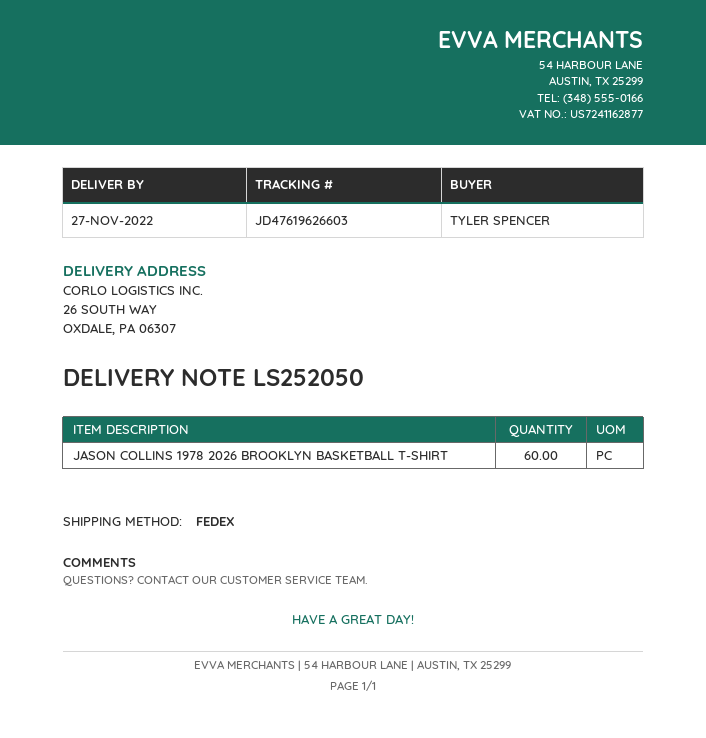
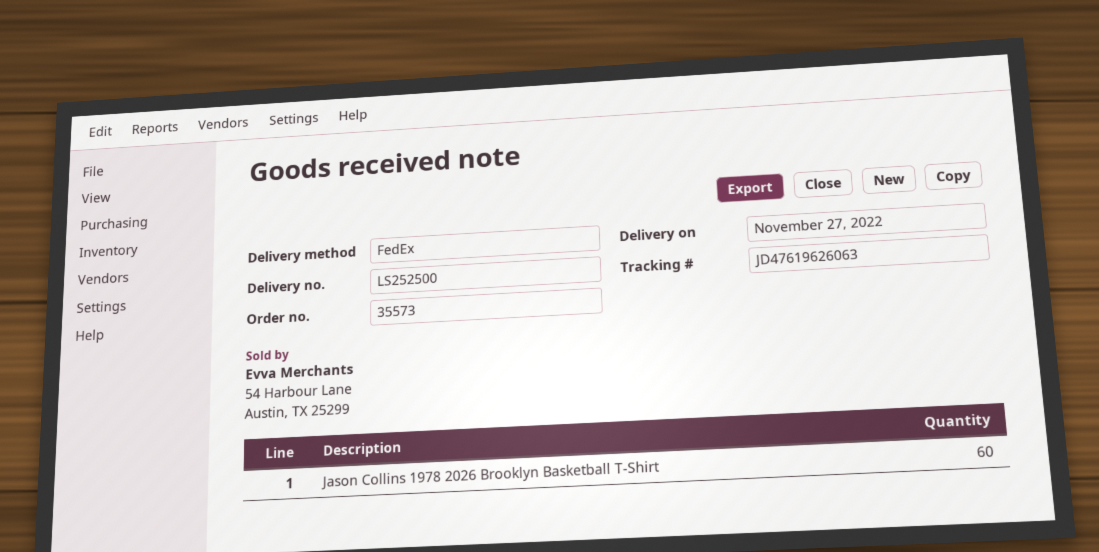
delivery note number: LS252050 -> LS252500
tracking number: JD47619626603 -> JD47619626063

